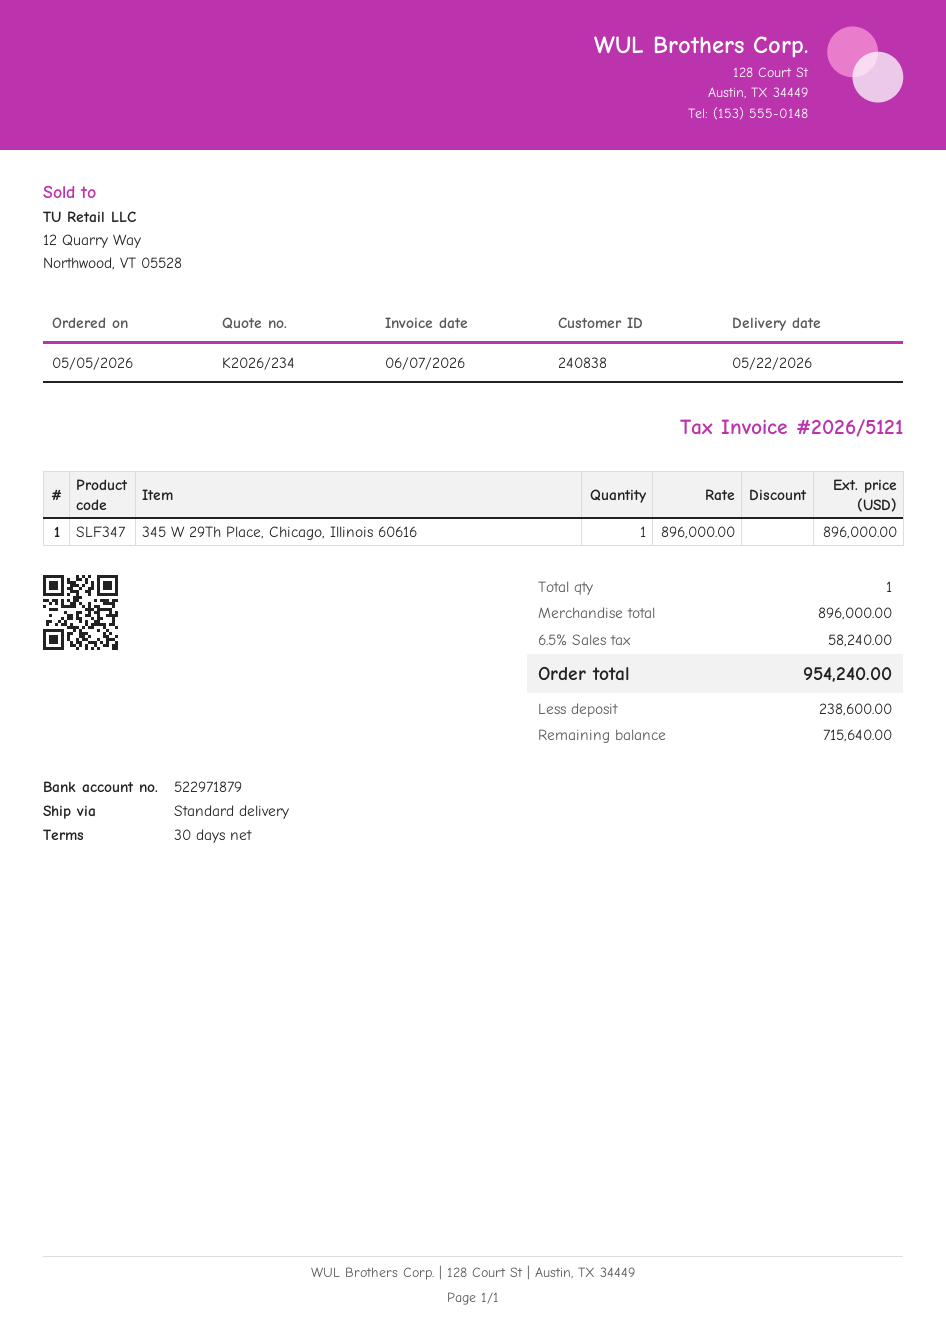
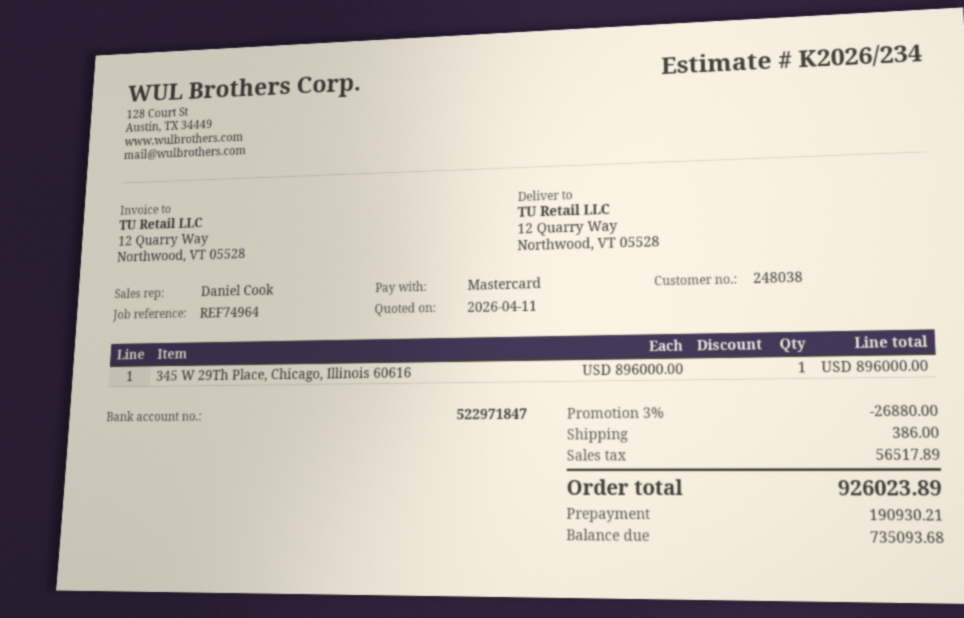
customer number: 240838 -> 248038
bank account: 522971879 -> 522971847
discount: none -> 3% = 26880.00
shipping: none -> 386.00
tax: 58240.00 -> 56517.89
total: 954240.00 -> 926023.89
deposit: 238600.00 -> 190930.21
balance: 715640.00 -> 735093.68

